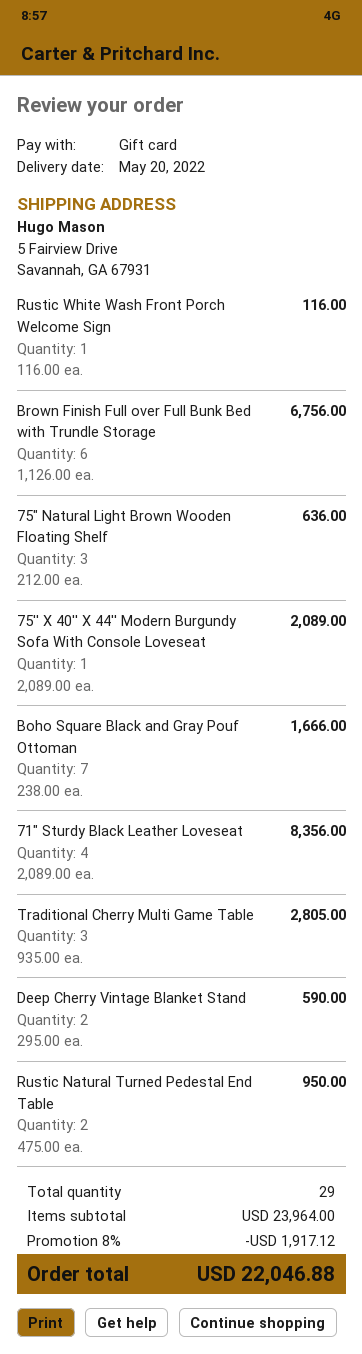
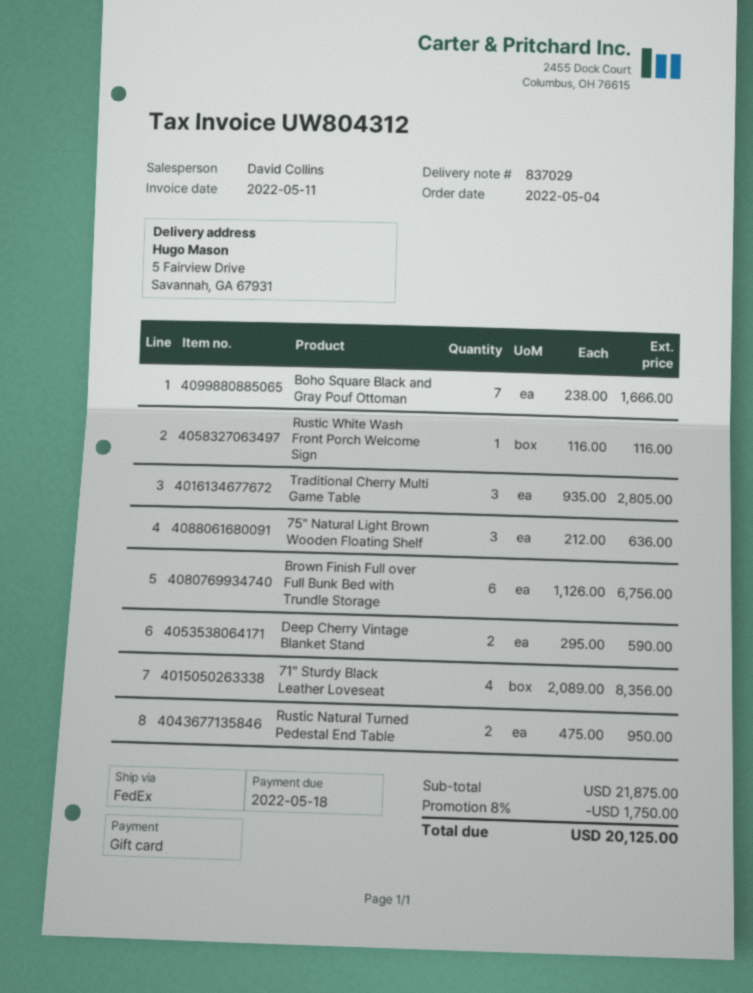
75'' X 40'' X 44'' Modern Burgundy Sofa With Console Loveseat: 1 x 2089.00 = 2089.00 -> none
subtotal: 23964.00 -> 21875.00
discount: 8% = 1917.12 -> 8% = 1750.00
total: 22046.88 -> 20125.00

